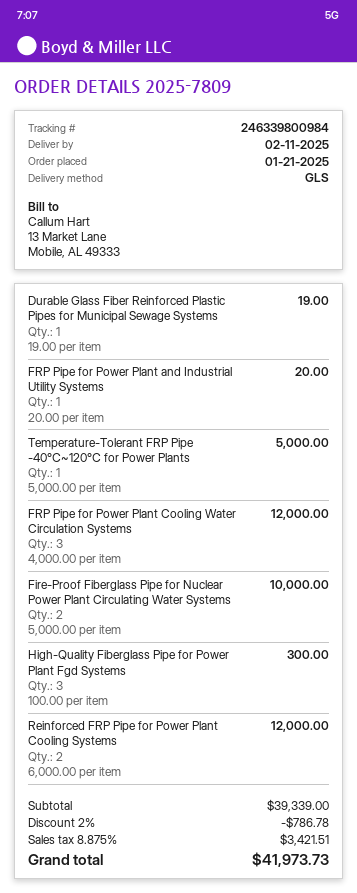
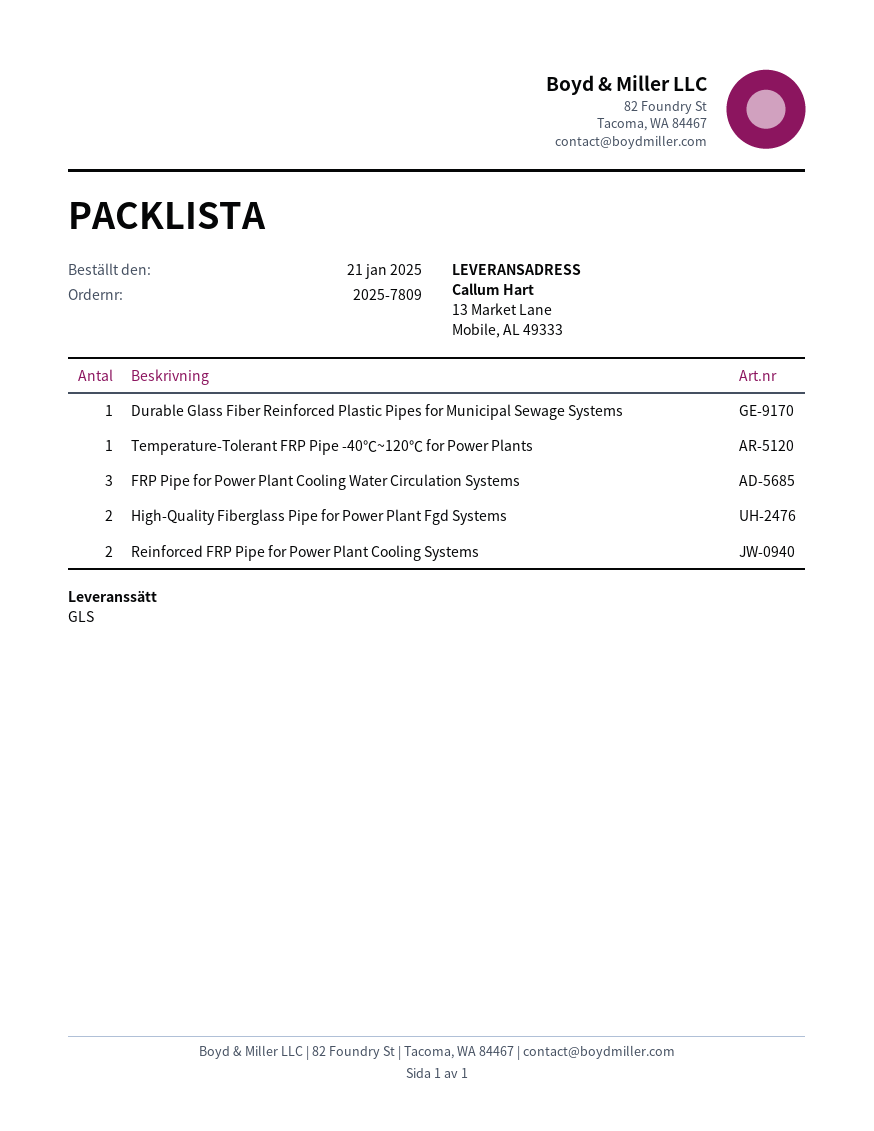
FRP Pipe for Power Plant and Industrial Utility Systems: 1 -> none
Fire-Proof Fiberglass Pipe for Nuclear Power Plant Circulating Water Systems: 2 -> none
High-Quality Fiberglass Pipe for Power Plant Fgd Systems: 3 -> 2

